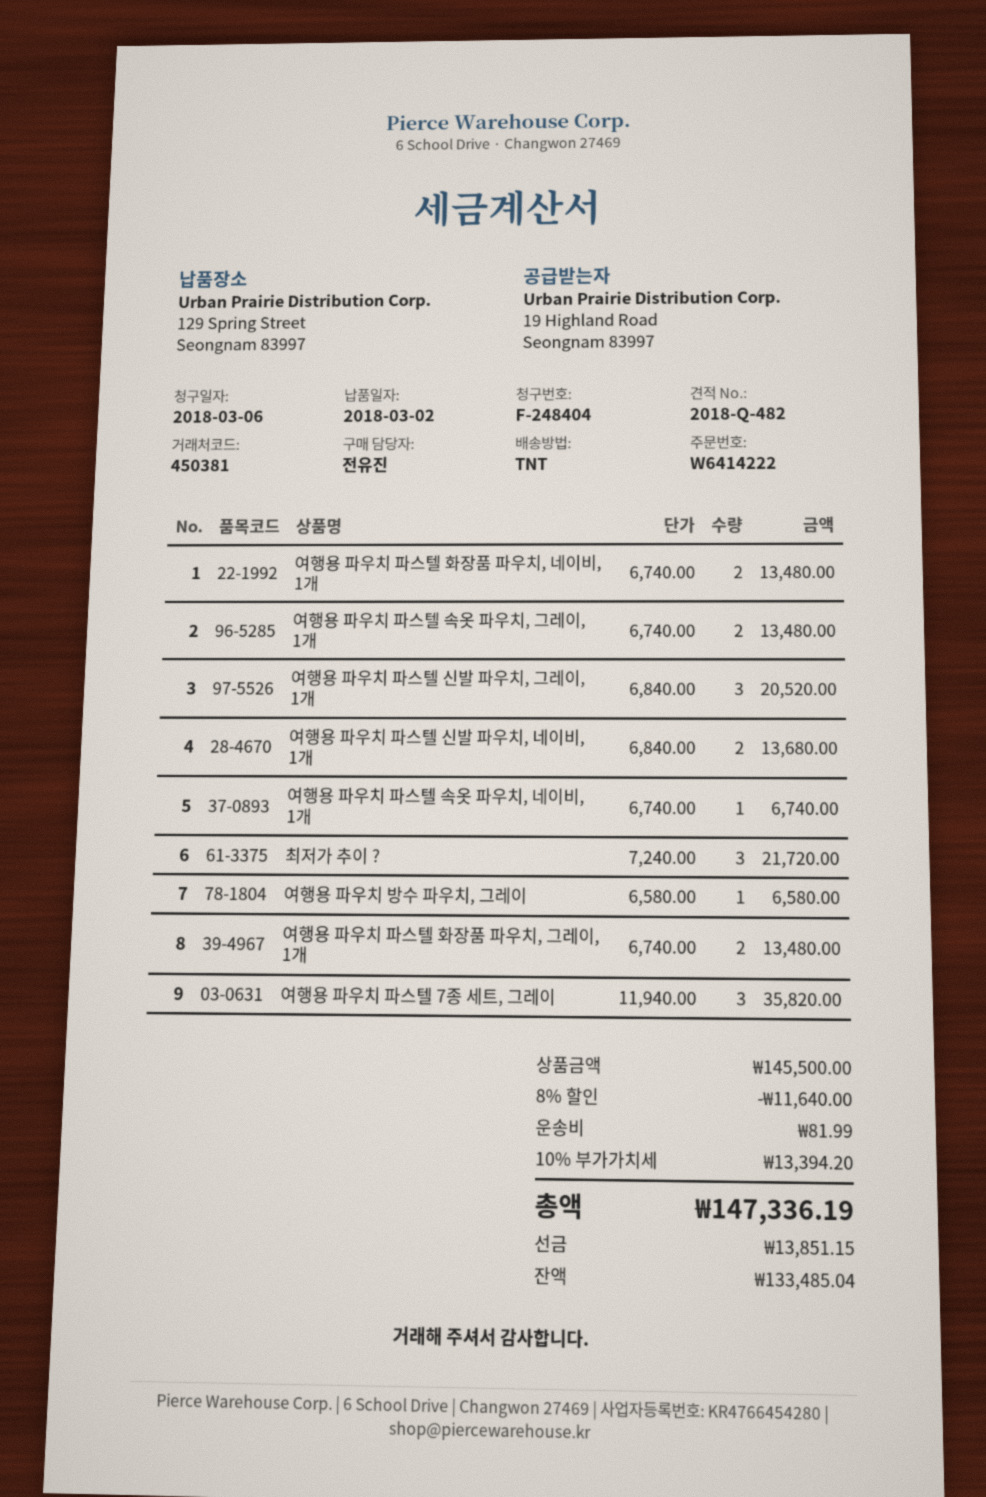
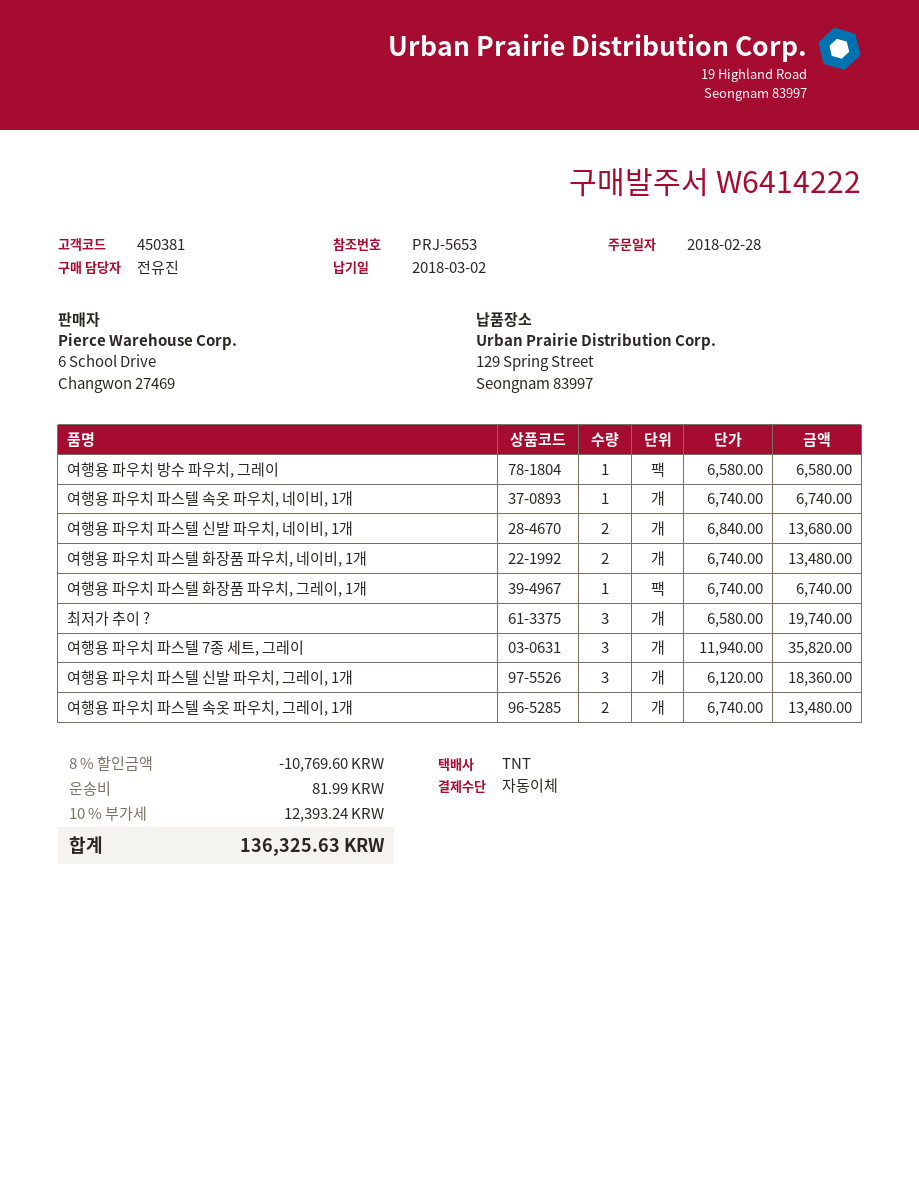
여행용 파우치 파스텔 신발 파우치, 그레이, 1개: 3 x 6840.00 = 20520.00 -> 3 x 6120.00 = 18360.00
최저가 추이 ?: 3 x 7240.00 = 21720.00 -> 3 x 6580.00 = 19740.00
여행용 파우치 파스텔 화장품 파우치, 그레이, 1개: 2 x 6740.00 = 13480.00 -> 1 x 6740.00 = 6740.00
discount: 8% = 11640.00 -> 8% = 10769.60
tax: 10% = 13394.20 -> 10% = 12393.24
total: 147336.19 -> 136325.63

